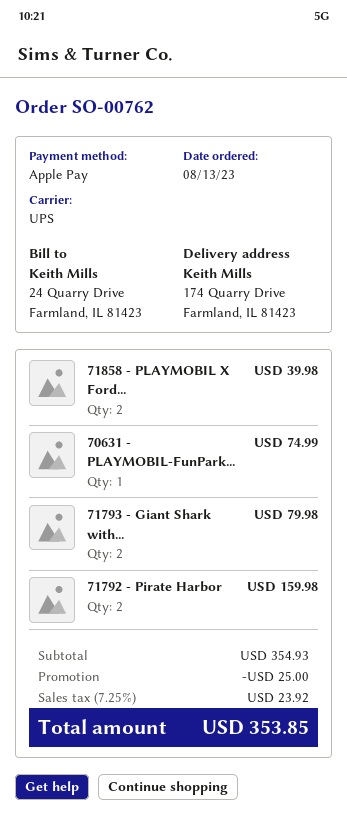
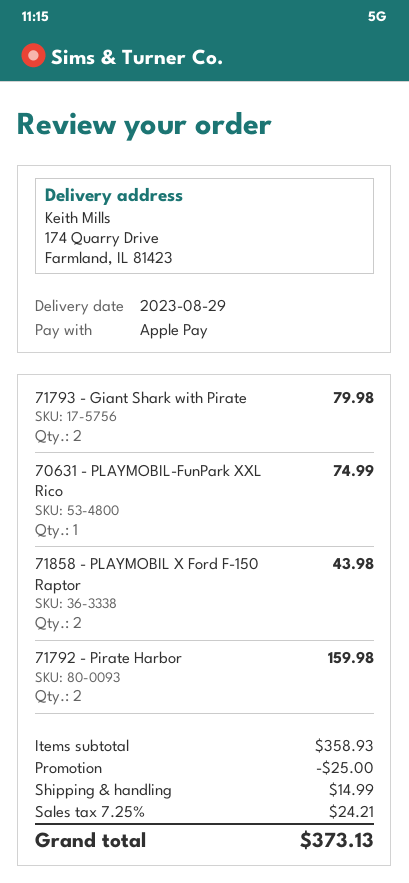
71858 - PLAYMOBIL X Ford...: 2 for 39.98 -> 2 for 43.98
subtotal: 354.93 -> 358.93
shipping: none -> 14.99
tax: 7.25% = 23.92 -> 7.25% = 24.21
total: 353.85 -> 373.13

